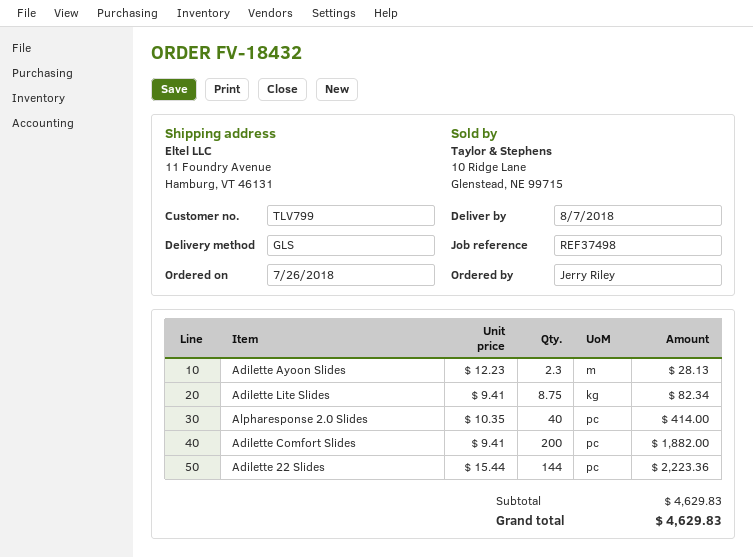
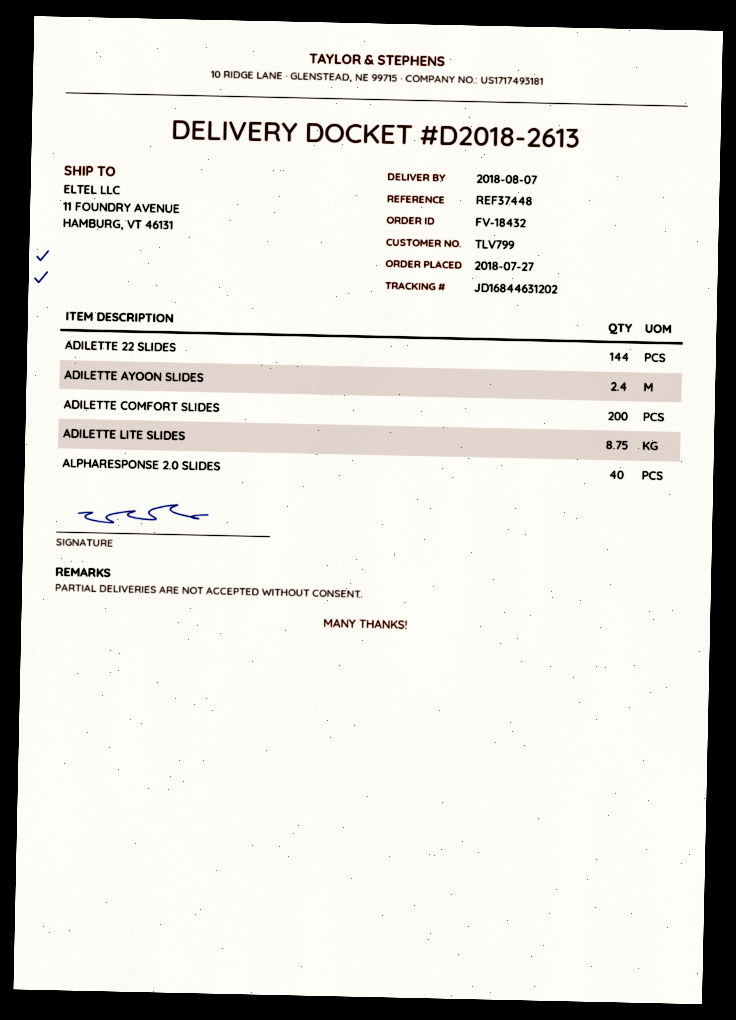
order date: 2018-07-26 -> 2018-07-27
reference: REF37498 -> REF37448
Adilette Ayoon Slides: 2.3 -> 2.4

